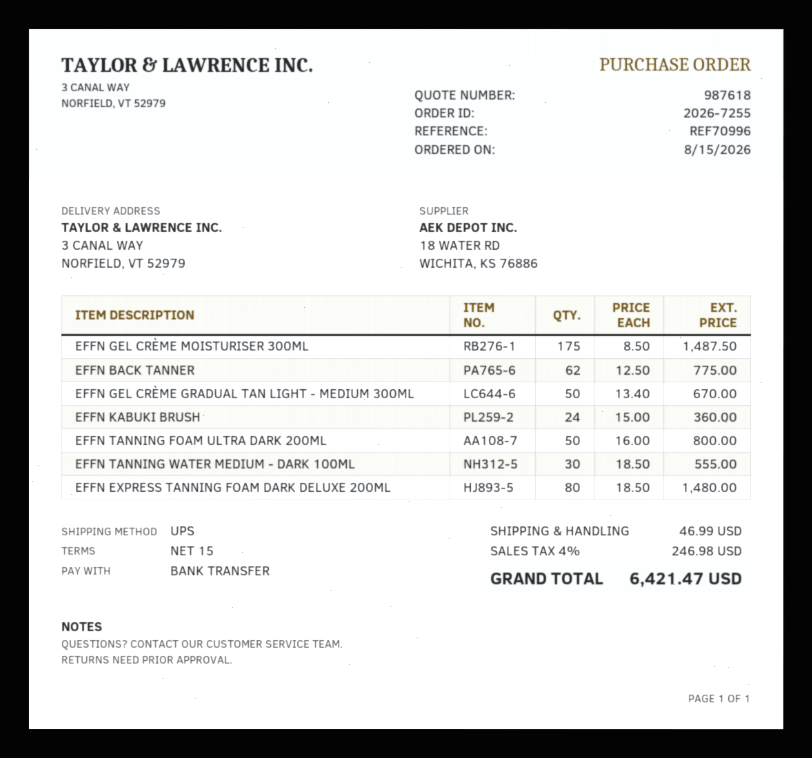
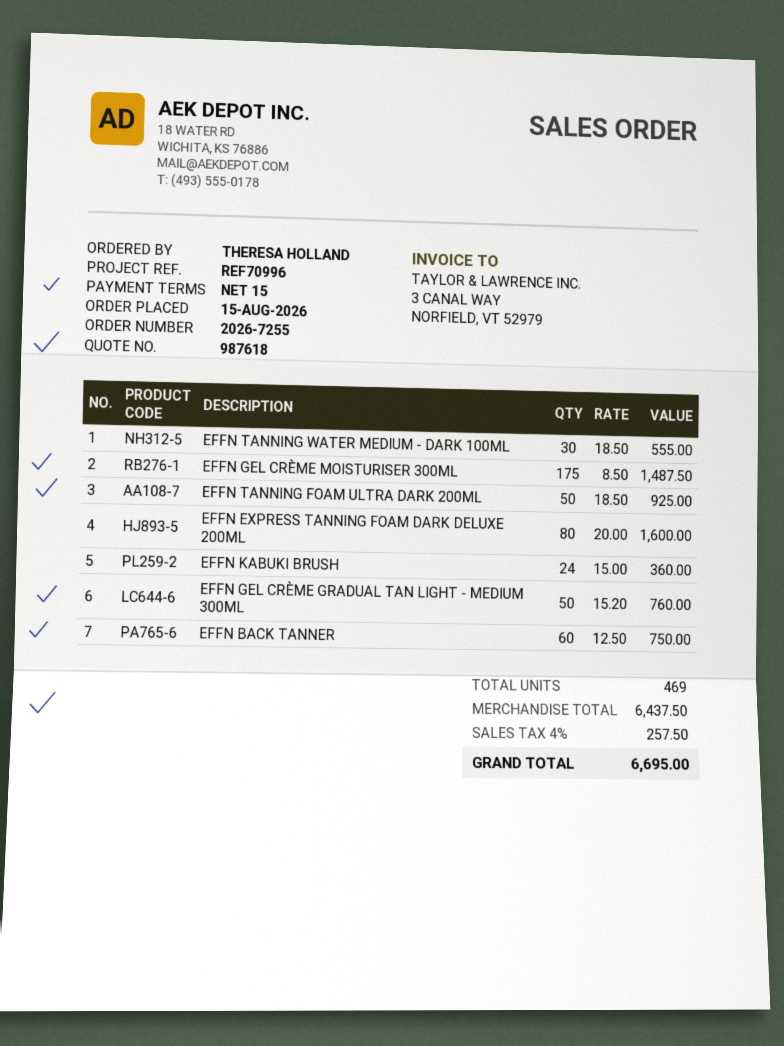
EFFN BACK TANNER: 62 x 12.50 = 775.00 -> 60 x 12.50 = 750.00
EFFN GEL CRÈME GRADUAL TAN LIGHT - MEDIUM 300ML: 50 x 13.40 = 670.00 -> 50 x 15.20 = 760.00
EFFN TANNING FOAM ULTRA DARK 200ML: 50 x 16.00 = 800.00 -> 50 x 18.50 = 925.00
EFFN EXPRESS TANNING FOAM DARK DELUXE 200ML: 80 x 18.50 = 1480.00 -> 80 x 20.00 = 1600.00
shipping: 46.99 -> none
tax: 4% = 246.98 -> 4% = 257.50
total: 6421.47 -> 6695.00

